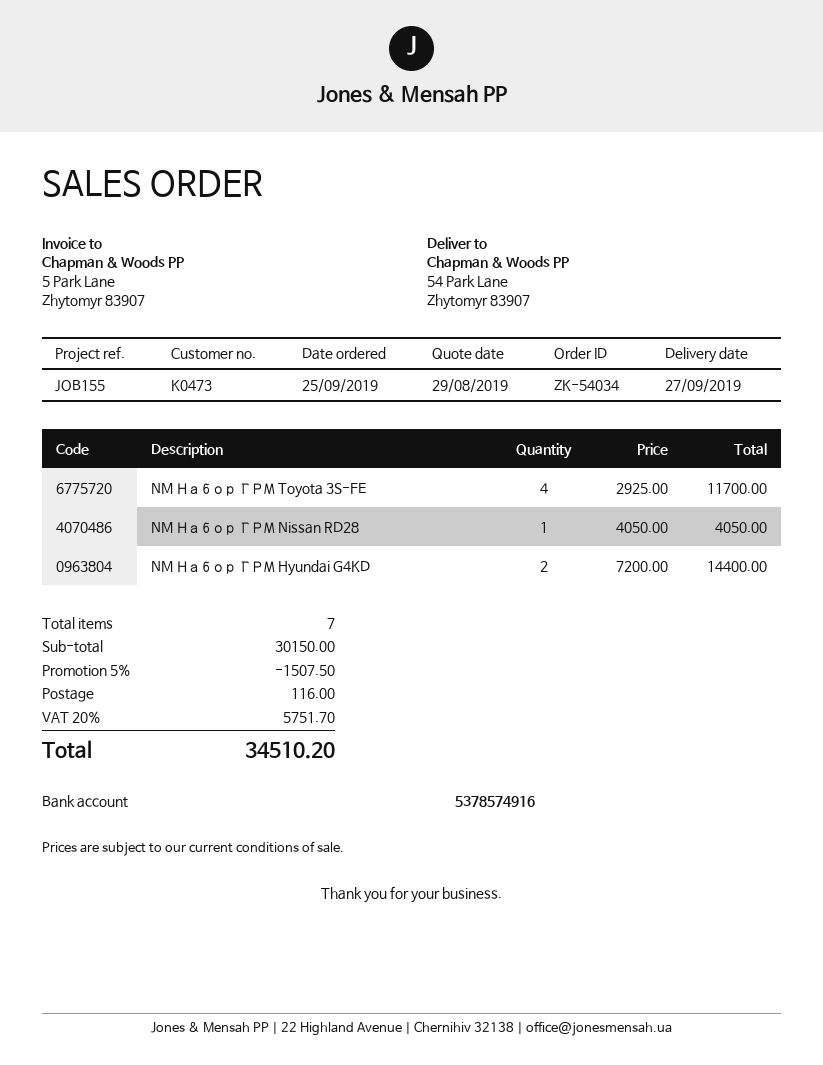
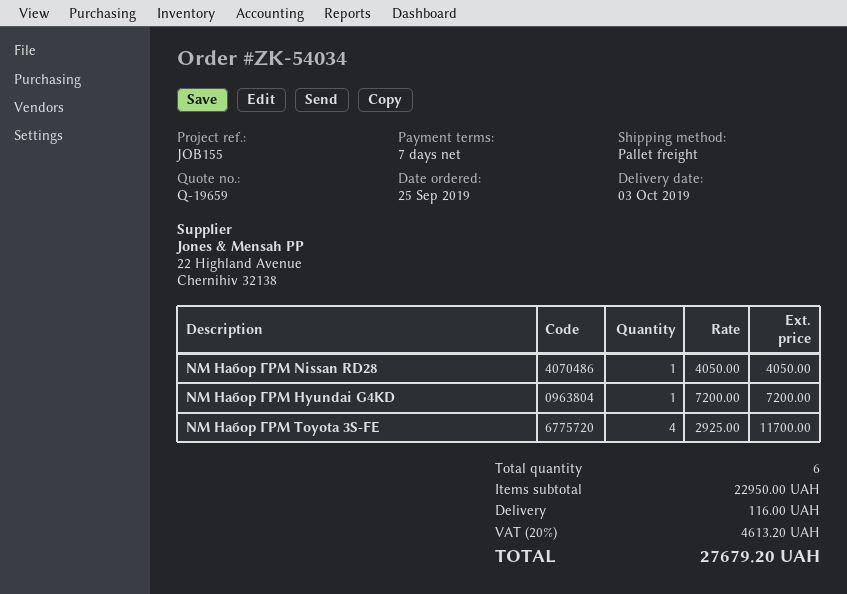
delivery date: 2019-09-27 -> 2019-10-03
NM Набор ГРМ Hyundai G4KD: 2 x 7200.00 = 14400.00 -> 1 x 7200.00 = 7200.00
total quantity: 7 -> 6
subtotal: 30150.00 -> 22950.00
discount: 5% = 1507.50 -> none
tax: 20% = 5751.70 -> 20% = 4613.20
total: 34510.20 -> 27679.20

